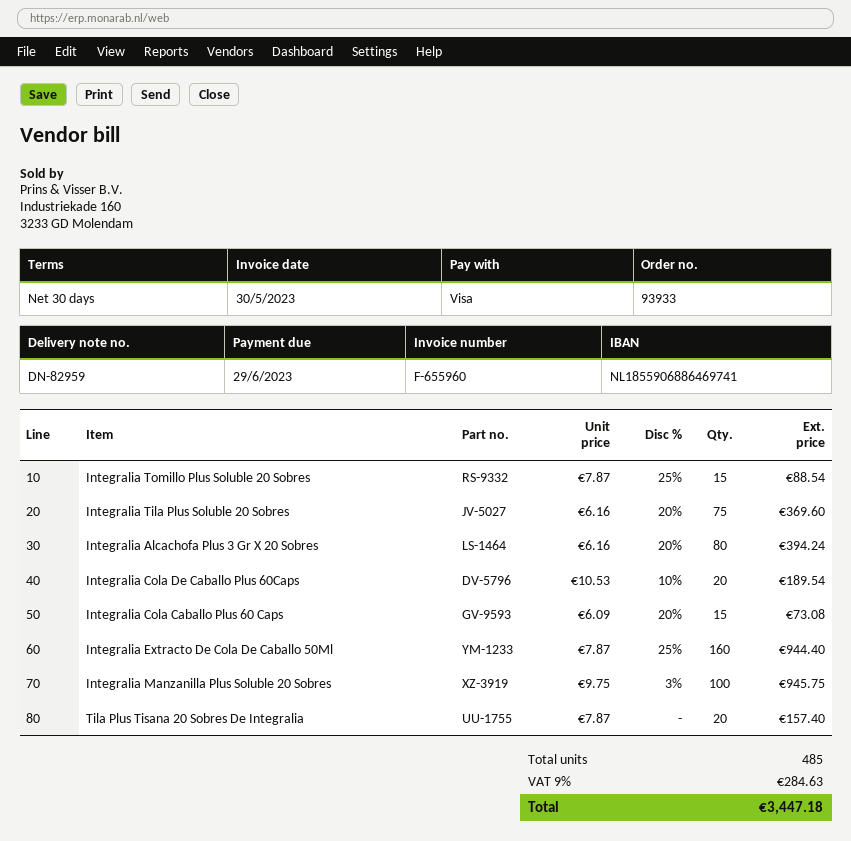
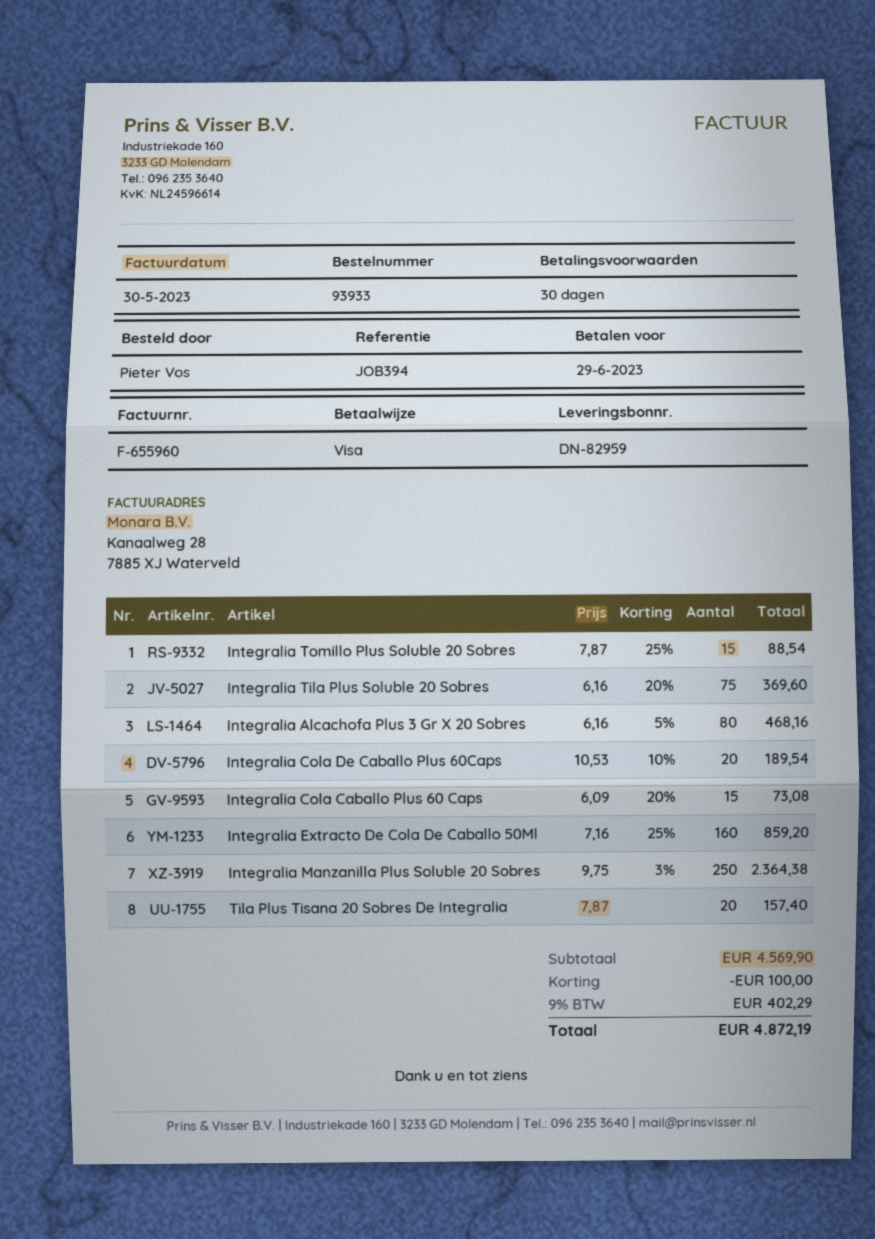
Integralia Alcachofa Plus 3 Gr X 20 Sobres: 80 x 6.16 - 20% = 394.24 -> 80 x 6.16 - 5% = 468.16
Integralia Extracto De Cola De Caballo 50Ml: 160 x 7.87 - 25% = 944.40 -> 160 x 7.16 - 25% = 859.20
Integralia Manzanilla Plus Soluble 20 Sobres: 100 x 9.75 - 3% = 945.75 -> 250 x 9.75 - 3% = 2364.38
discount: none -> 100.00
tax: 9% = 284.63 -> 9% = 402.29
total: 3447.18 -> 4872.19

